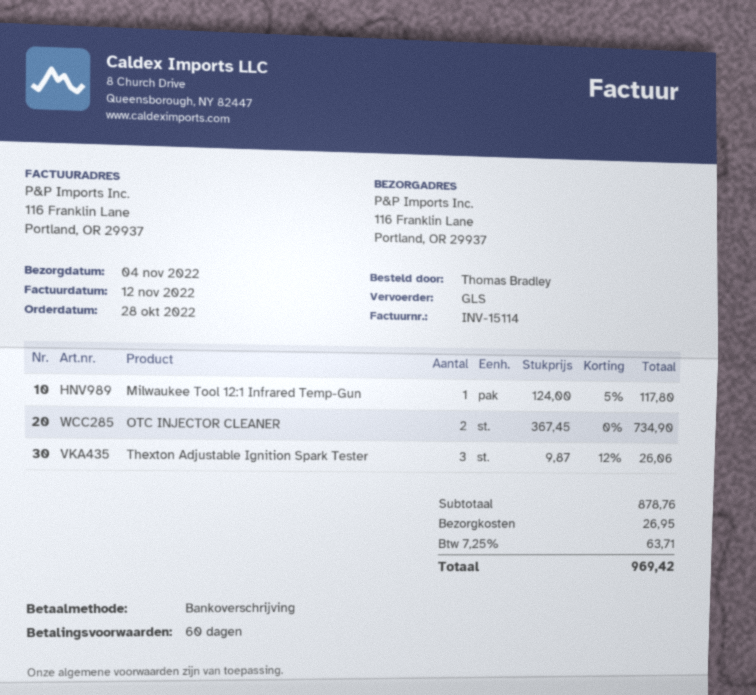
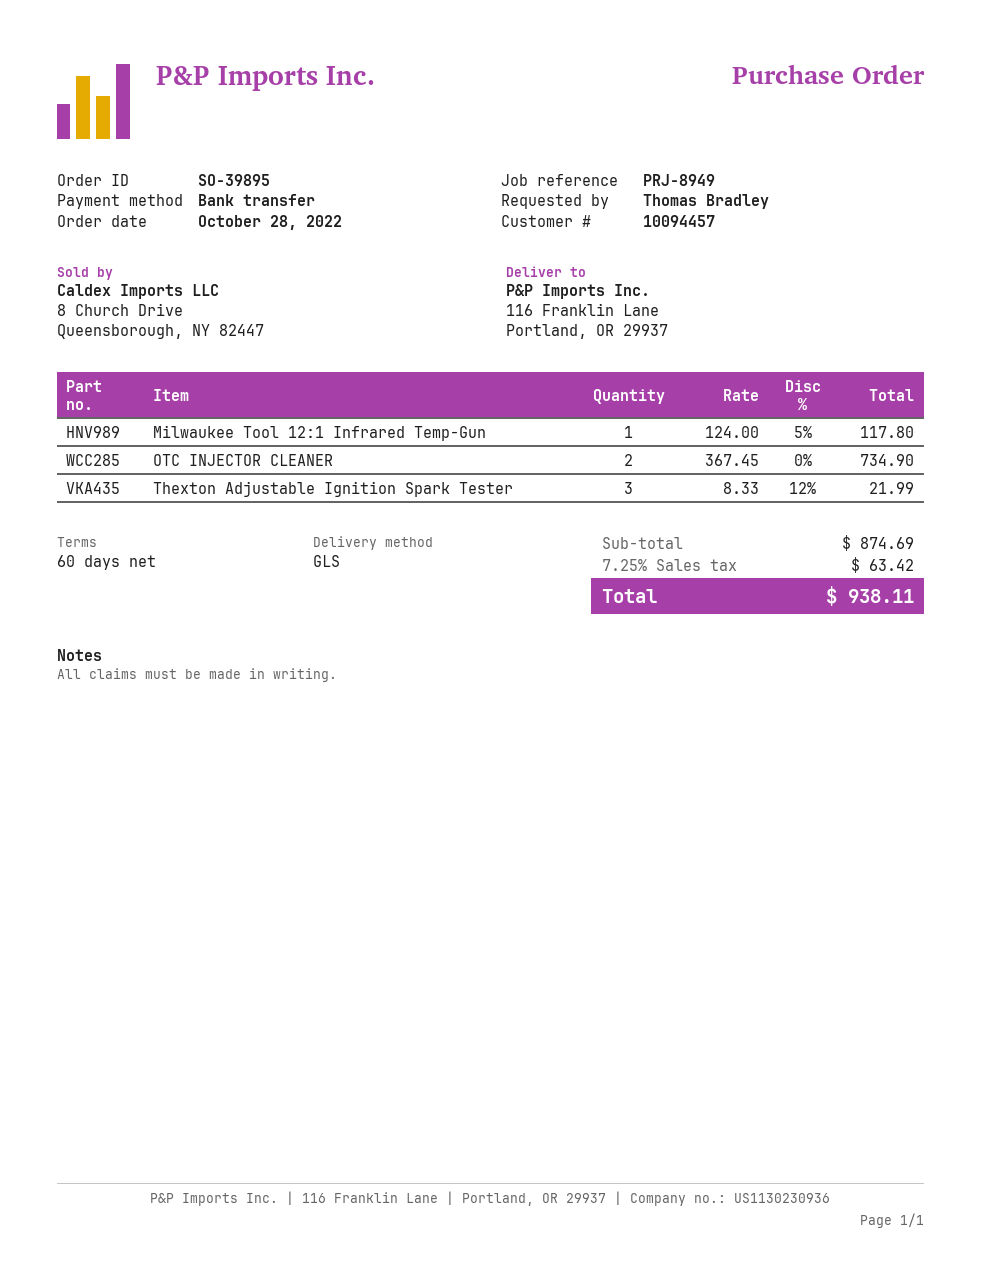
Thexton Adjustable Ignition Spark Tester: 3 x 9.87 - 12% = 26.06 -> 3 x 8.33 - 12% = 21.99
subtotal: 878.76 -> 874.69
shipping: 26.95 -> none
tax: 7.25% = 63.71 -> 7.25% = 63.42
total: 969.42 -> 938.11

